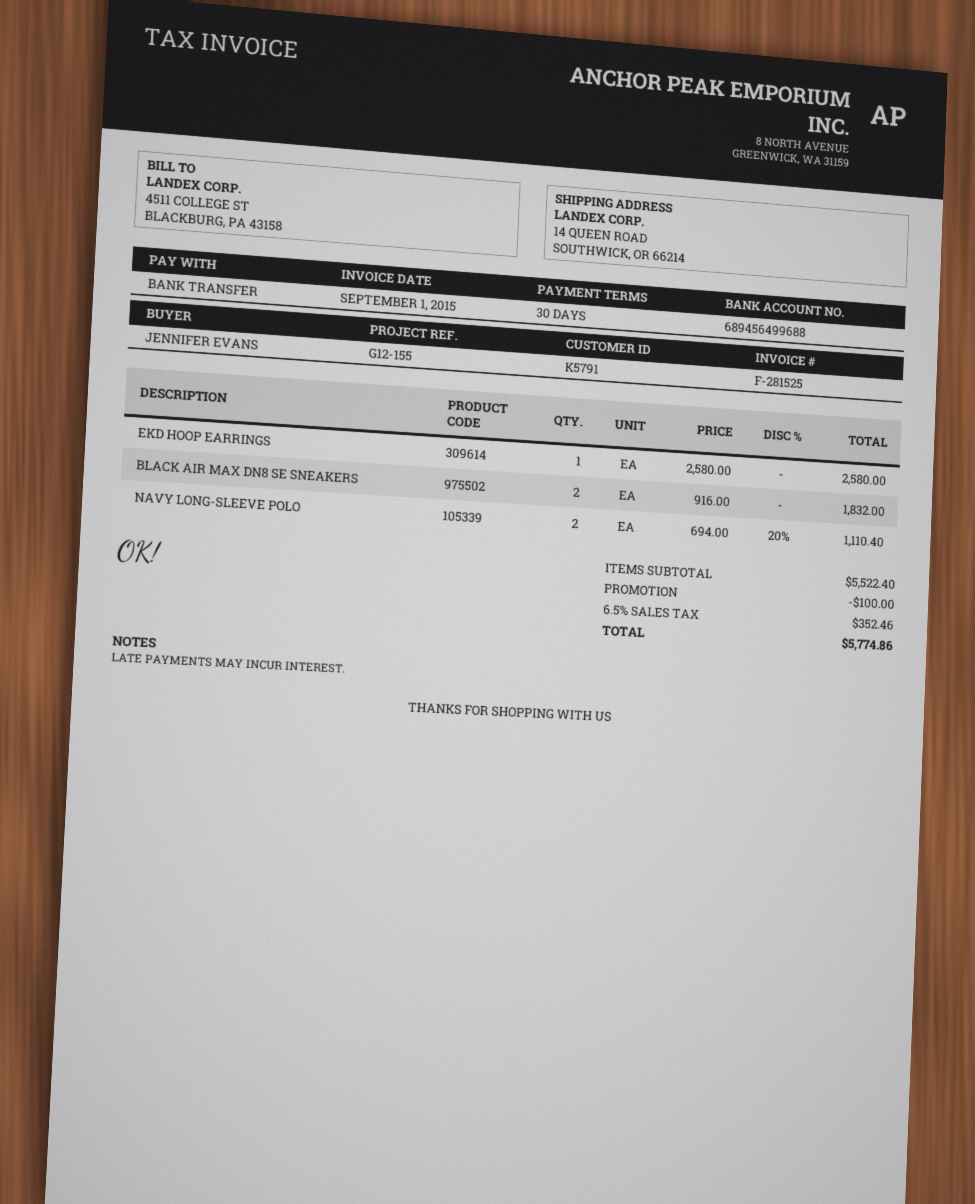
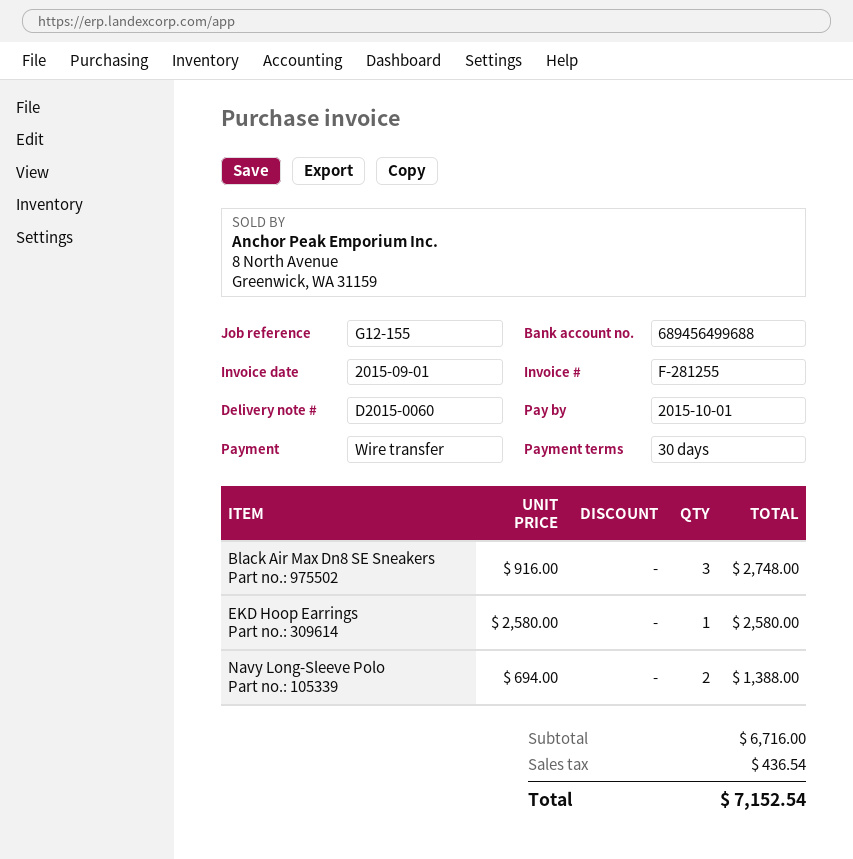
invoice number: F-281525 -> F-281255
BLACK AIR MAX DN8 SE SNEAKERS: 2 x 916.00 = 1832.00 -> 3 x 916.00 = 2748.00
NAVY LONG-SLEEVE POLO: 2 x 694.00 - 20% = 1110.40 -> 2 x 694.00 = 1388.00
subtotal: 5522.40 -> 6716.00
discount: 100.00 -> none
tax: 352.46 -> 436.54
total: 5774.86 -> 7152.54

